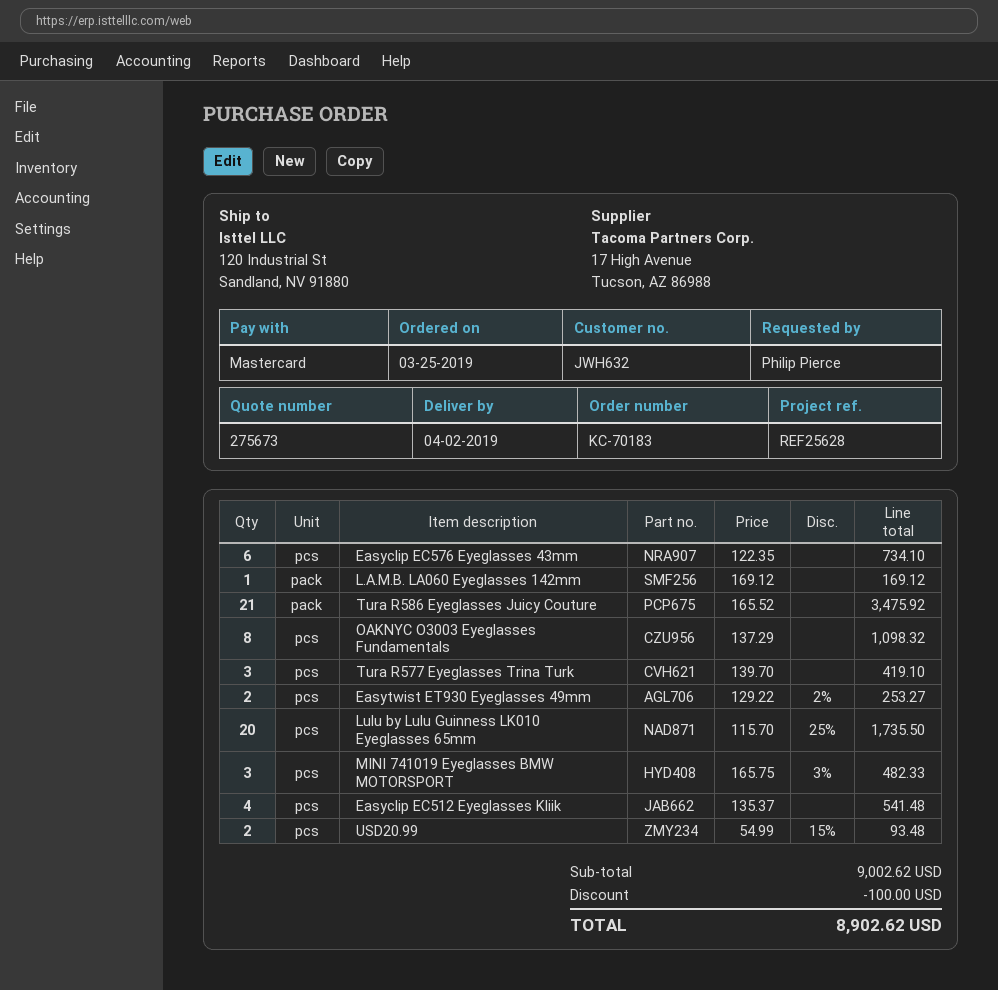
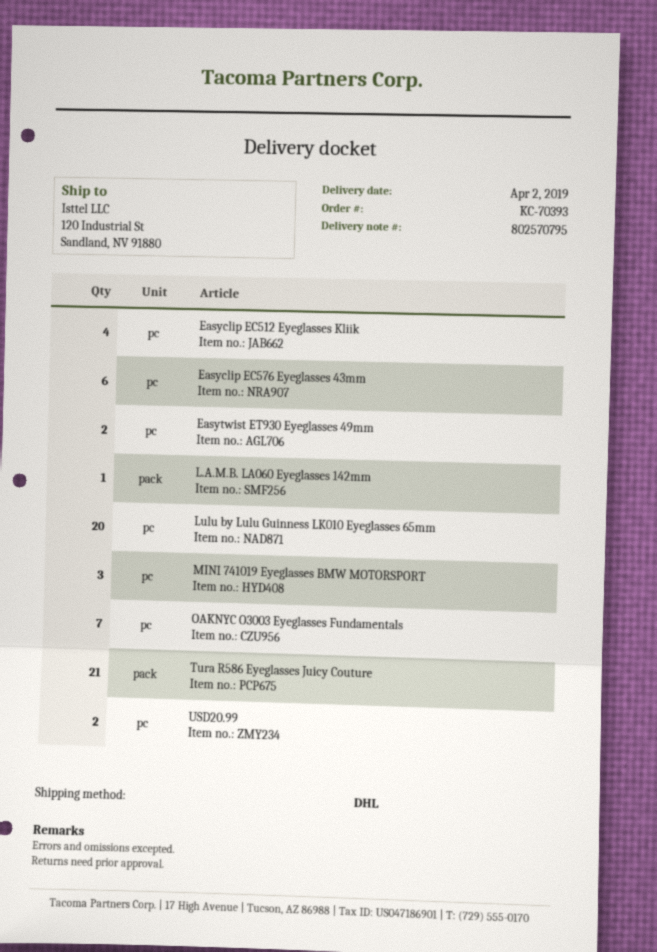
order number: KC-70183 -> KC-70393
OAKNYC O3003 Eyeglasses Fundamentals: 8 -> 7
Tura R577 Eyeglasses Trina Turk: 3 -> none

